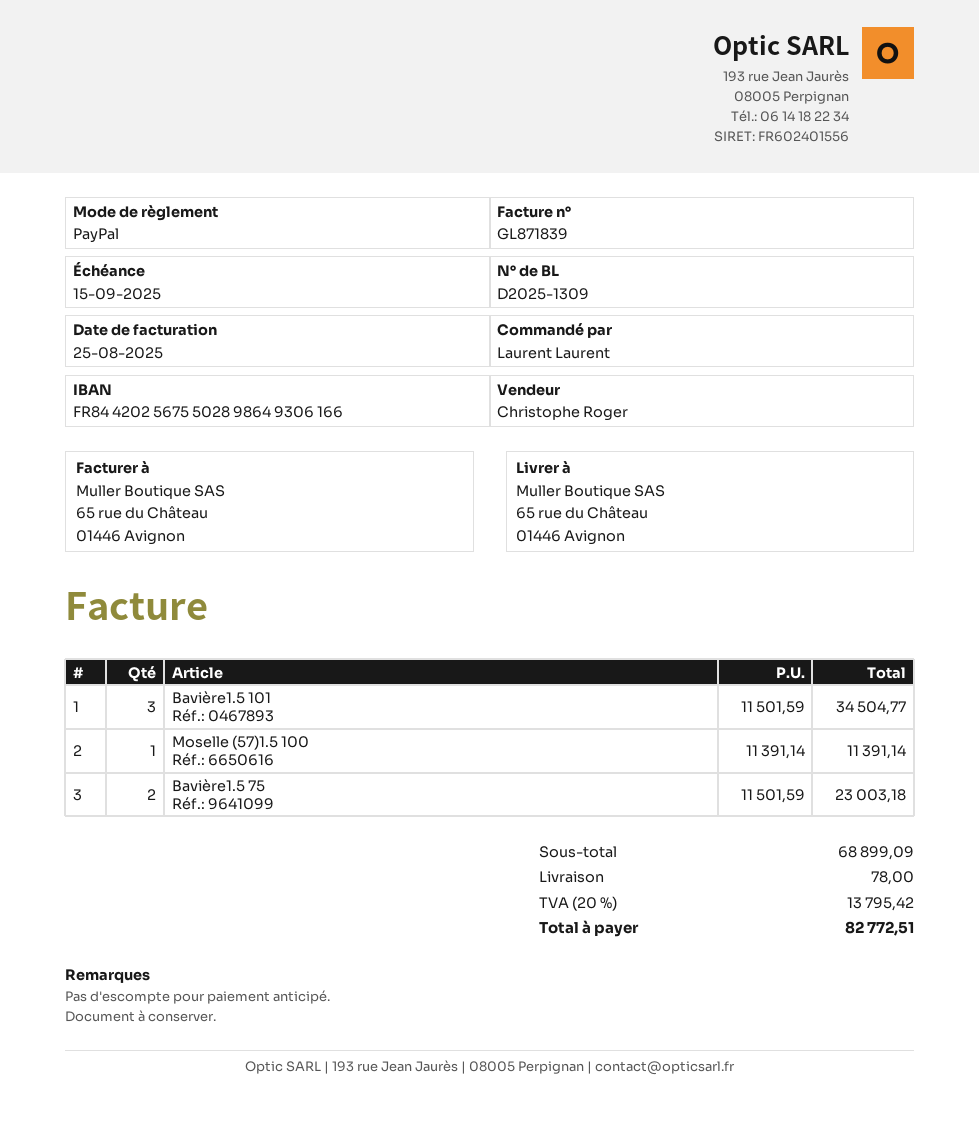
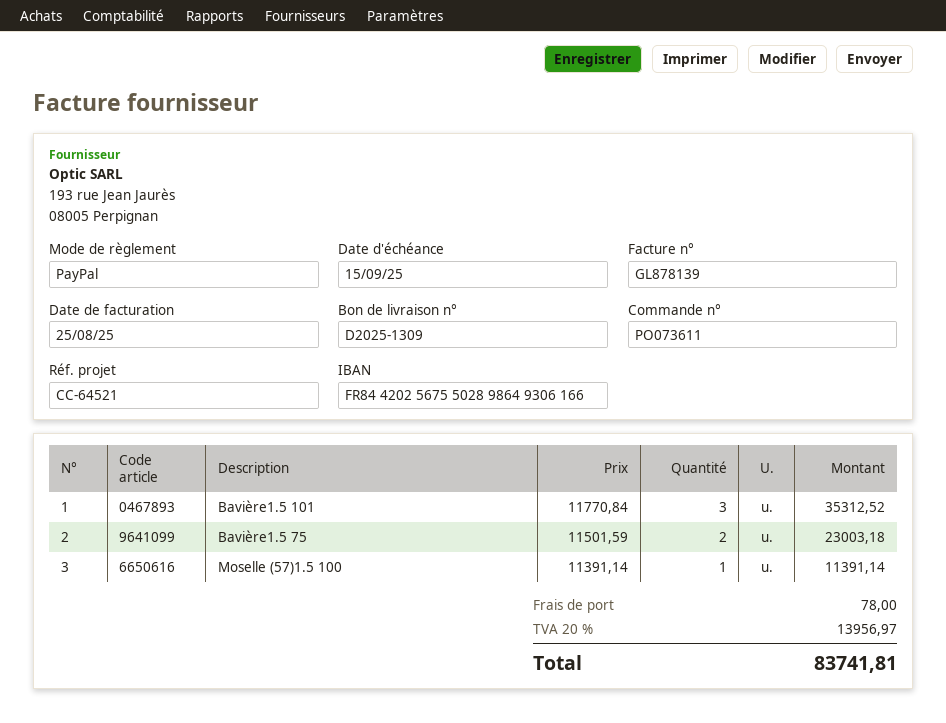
invoice number: GL871839 -> GL878139
Bavière1.5 101: 3 x 11501.59 = 34504.77 -> 3 x 11770.84 = 35312.52
tax: 20% = 13795.42 -> 20% = 13956.97
total: 82772.51 -> 83741.81

